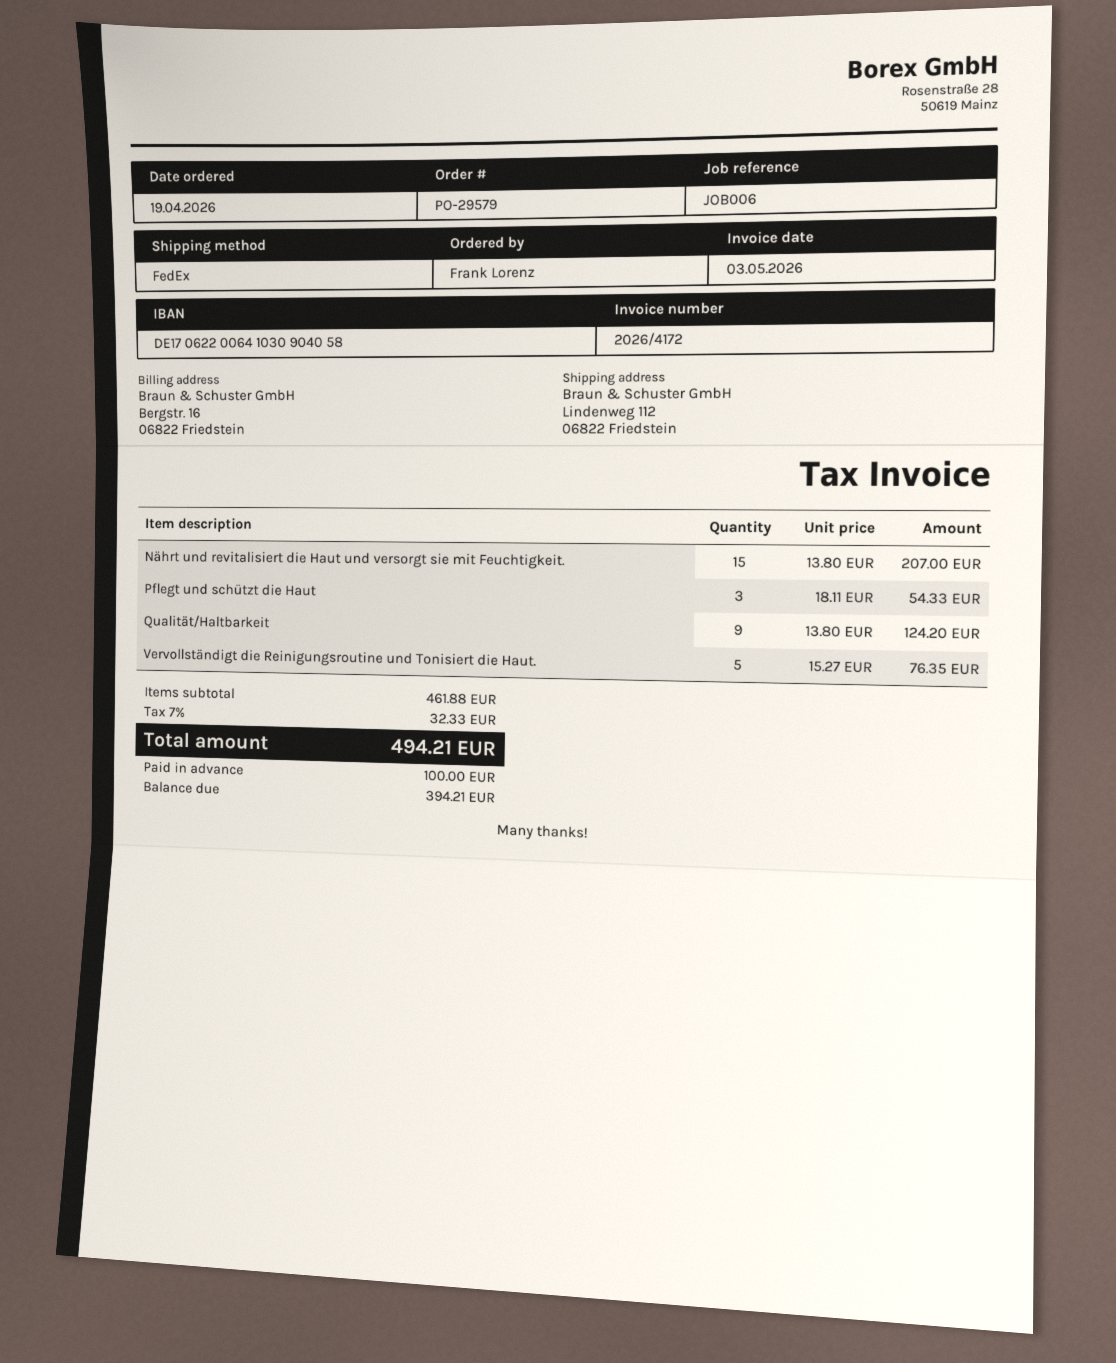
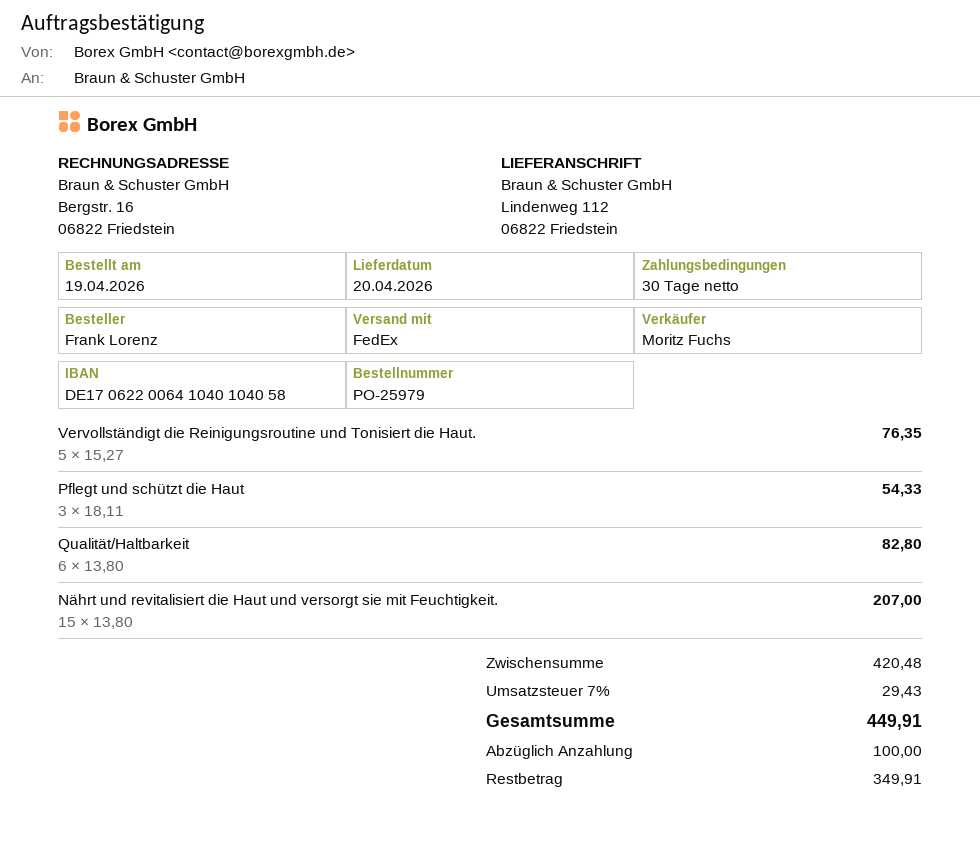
order number: PO-29579 -> PO-25979
bank account: DE17062200641030904058 -> DE17062200641040104058
Qualität/Haltbarkeit: 9 x 13.80 = 124.20 -> 6 x 13.80 = 82.80
subtotal: 461.88 -> 420.48
tax: 7% = 32.33 -> 7% = 29.43
total: 494.21 -> 449.91
balance: 394.21 -> 349.91

